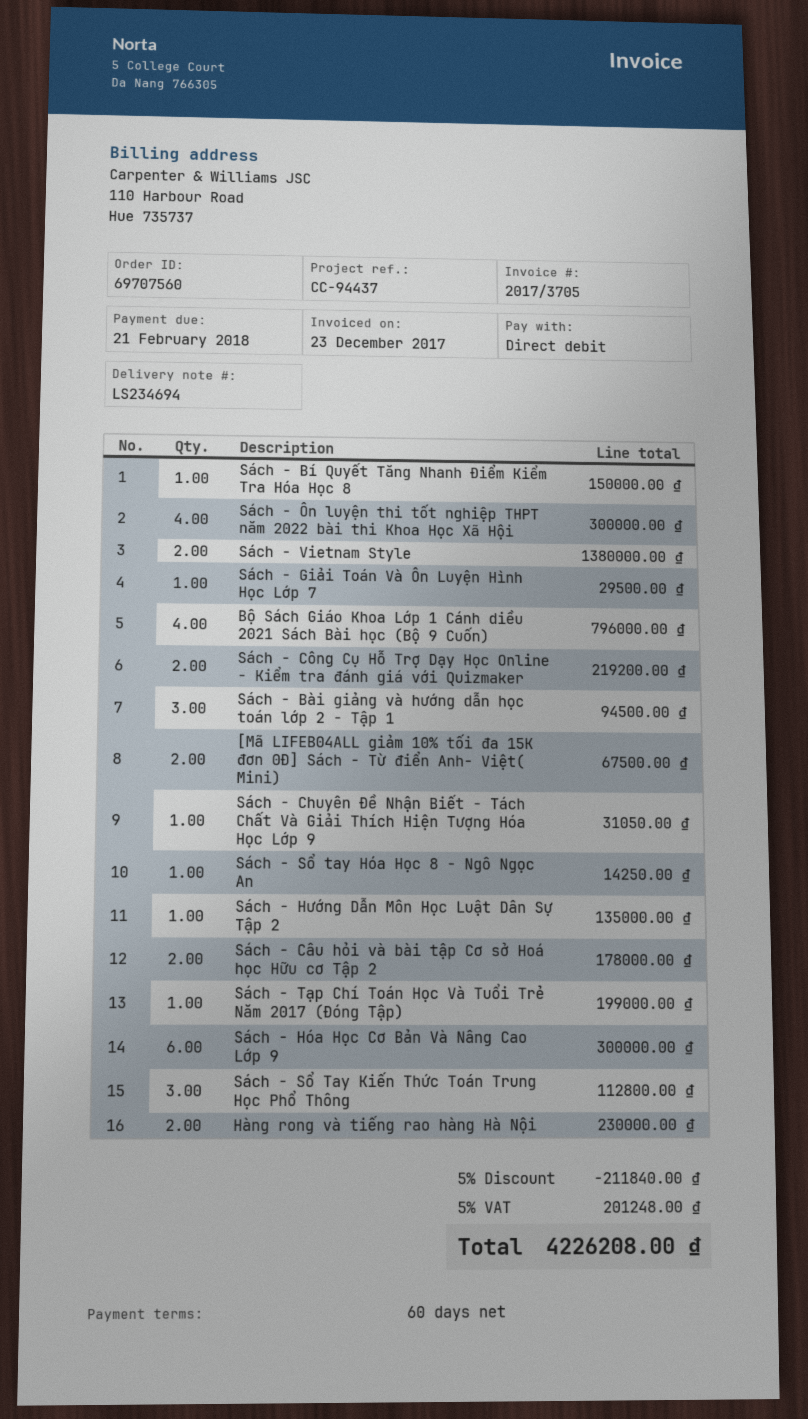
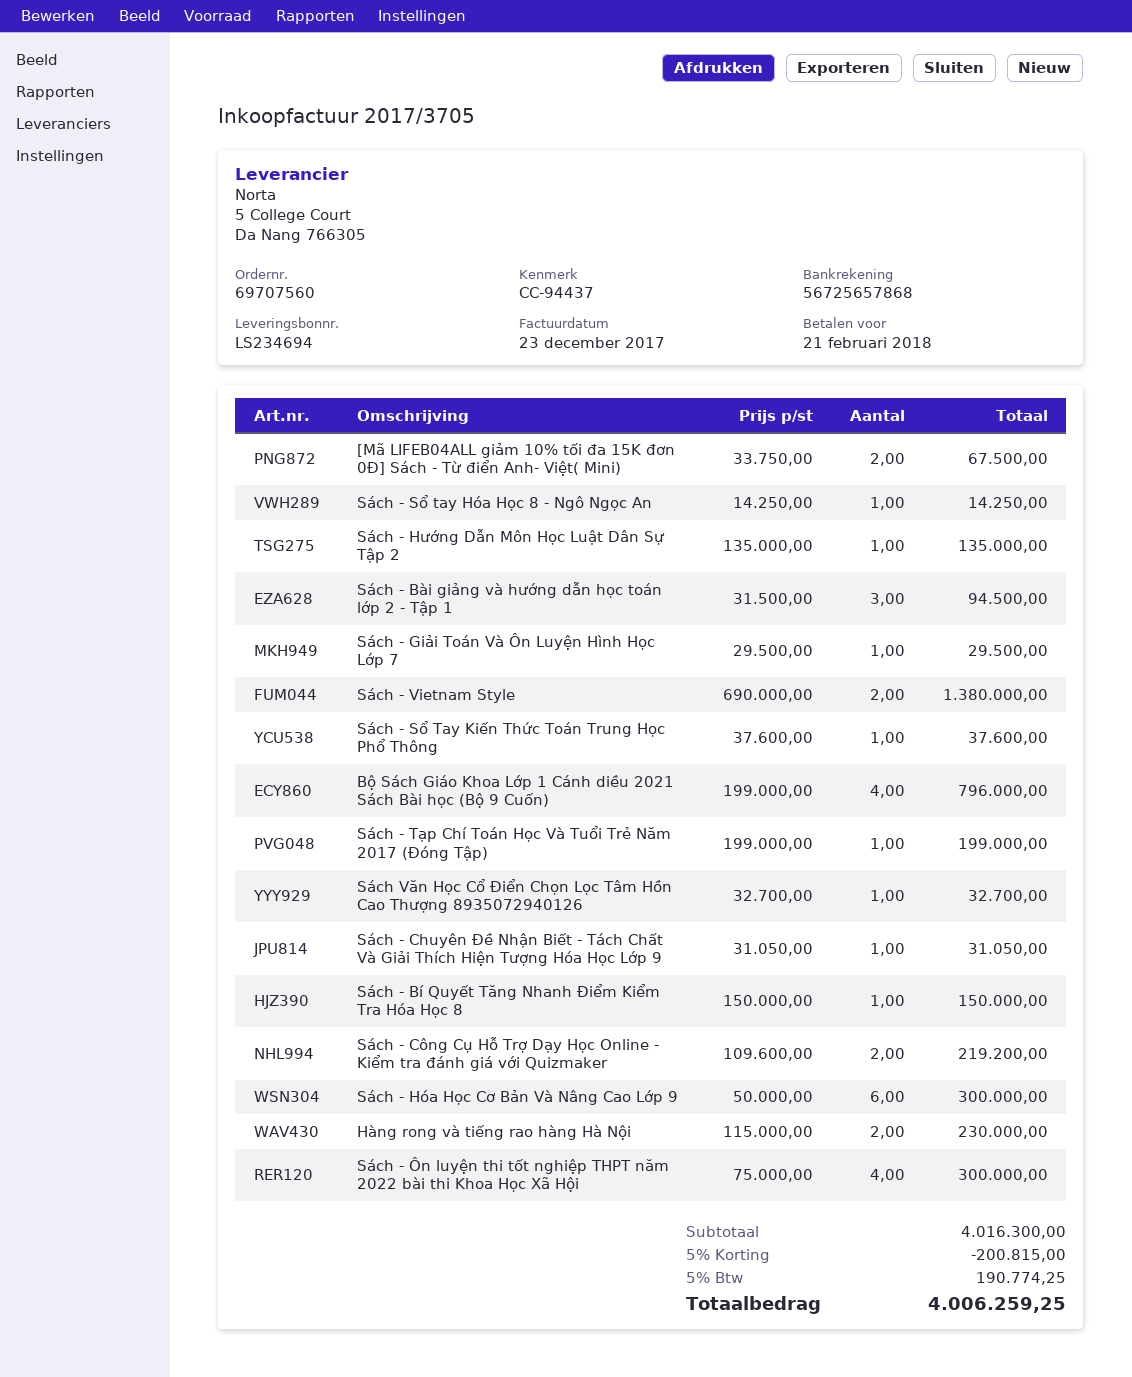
Sách - Câu hỏi và bài tập Cơ sở Hoá học Hữu cơ Tập 2: 2 for 178000.00 -> none
Sách - Sổ Tay Kiến Thức Toán Trung Học Phổ Thông: 3 for 112800.00 -> 1 for 37600.00
Sách Văn Học Cổ Điển Chọn Lọc Tâm Hồn Cao Thượng 8935072940126: none -> 1 for 32700.00
discount: 5% = 211840.00 -> 5% = 200815.00
tax: 5% = 201248.00 -> 5% = 190774.25
total: 4226208.00 -> 4006259.25

